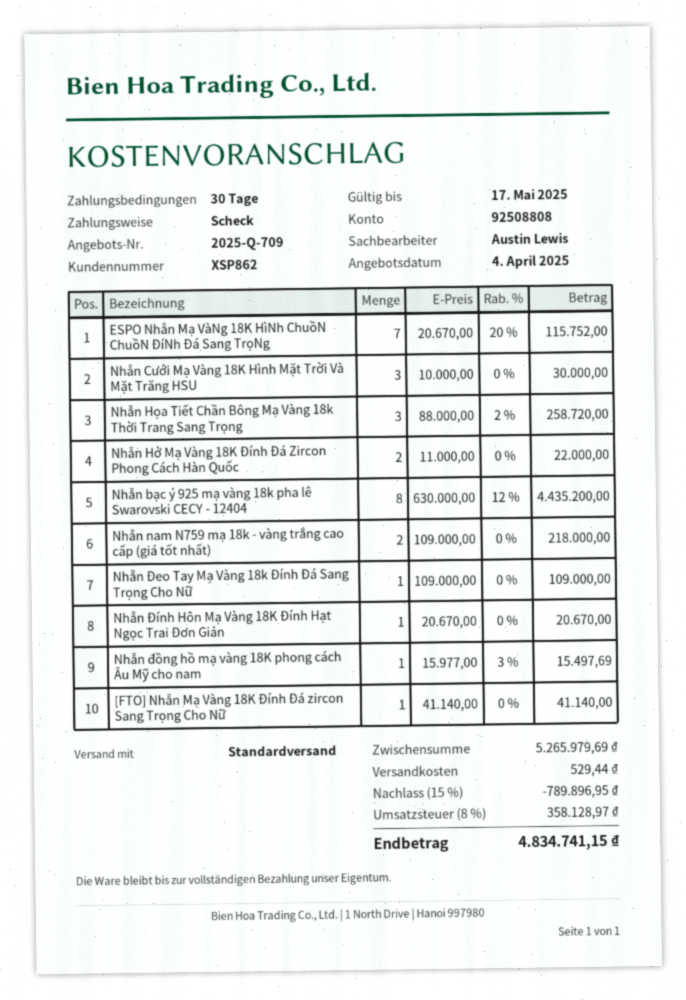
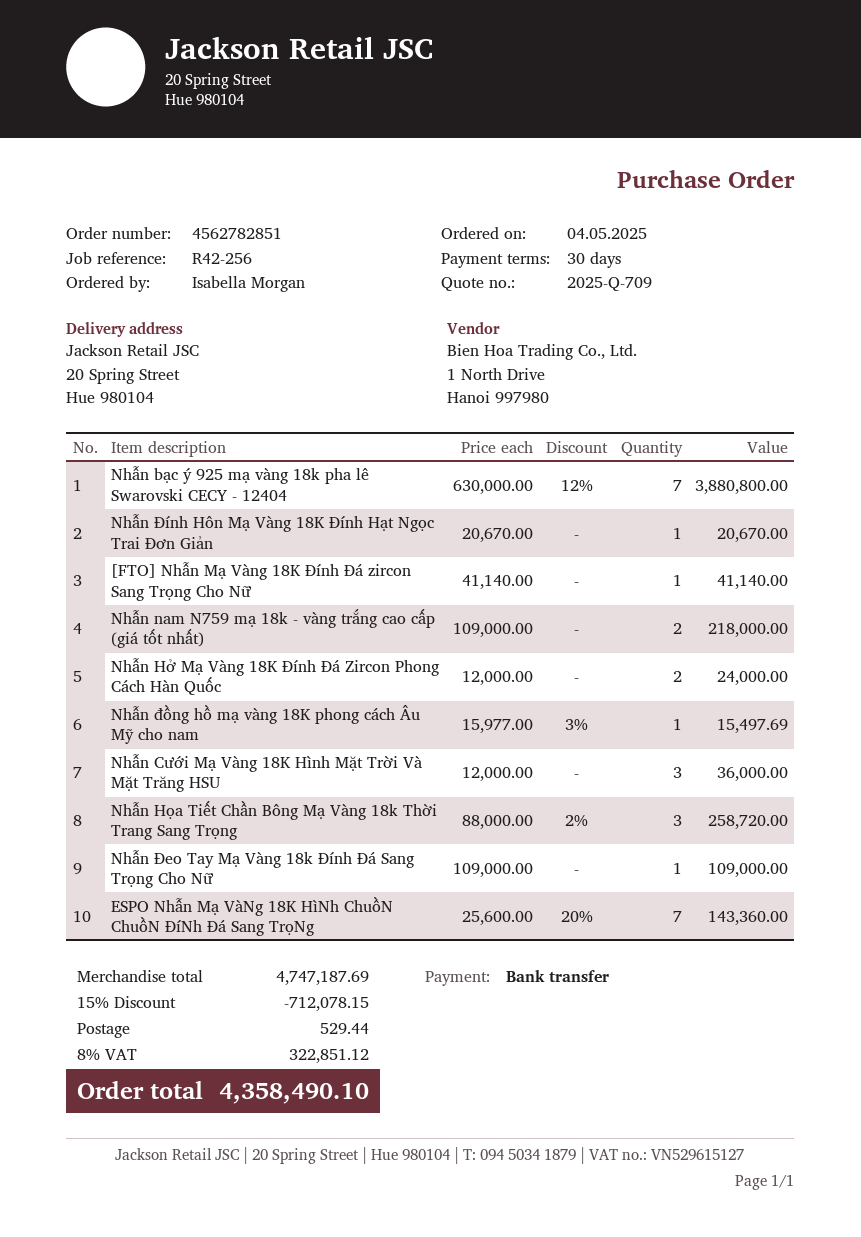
payment method: cheque -> bank transfer
ESPO Nhẫn Mạ VàNg 18K HìNh ChuồN ChuồN ĐíNh Đá Sang TrọNg: 7 x 20670.00 - 20% = 115752.00 -> 7 x 25600.00 - 20% = 143360.00
Nhẫn Cưới Mạ Vàng 18K Hình Mặt Trời Và Mặt Trăng HSU: 3 x 10000.00 = 30000.00 -> 3 x 12000.00 = 36000.00
Nhẫn Hở Mạ Vàng 18K Đính Đá Zircon Phong Cách Hàn Quốc: 2 x 11000.00 = 22000.00 -> 2 x 12000.00 = 24000.00
Nhẫn bạc ý 925 mạ vàng 18k pha lê Swarovski CECY - 12404: 8 x 630000.00 - 12% = 4435200.00 -> 7 x 630000.00 - 12% = 3880800.00
subtotal: 5265979.69 -> 4747187.69
discount: 15% = 789896.95 -> 15% = 712078.15
tax: 8% = 358128.97 -> 8% = 322851.12
total: 4834741.15 -> 4358490.10

